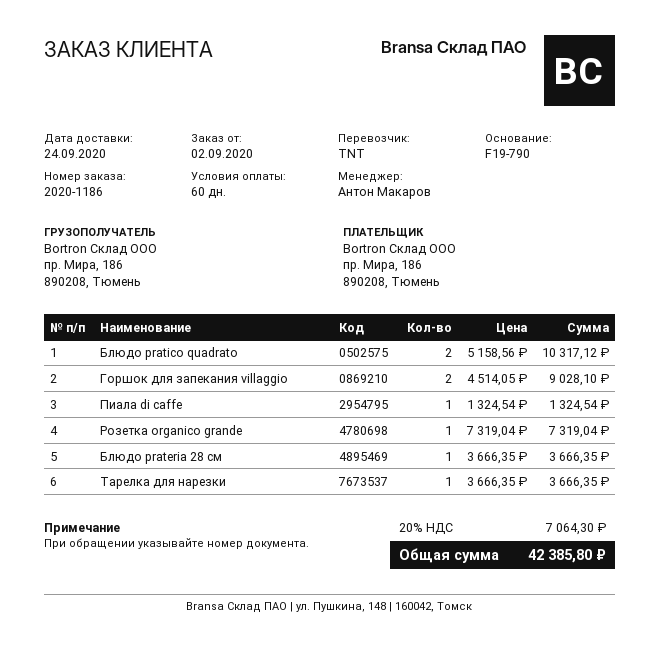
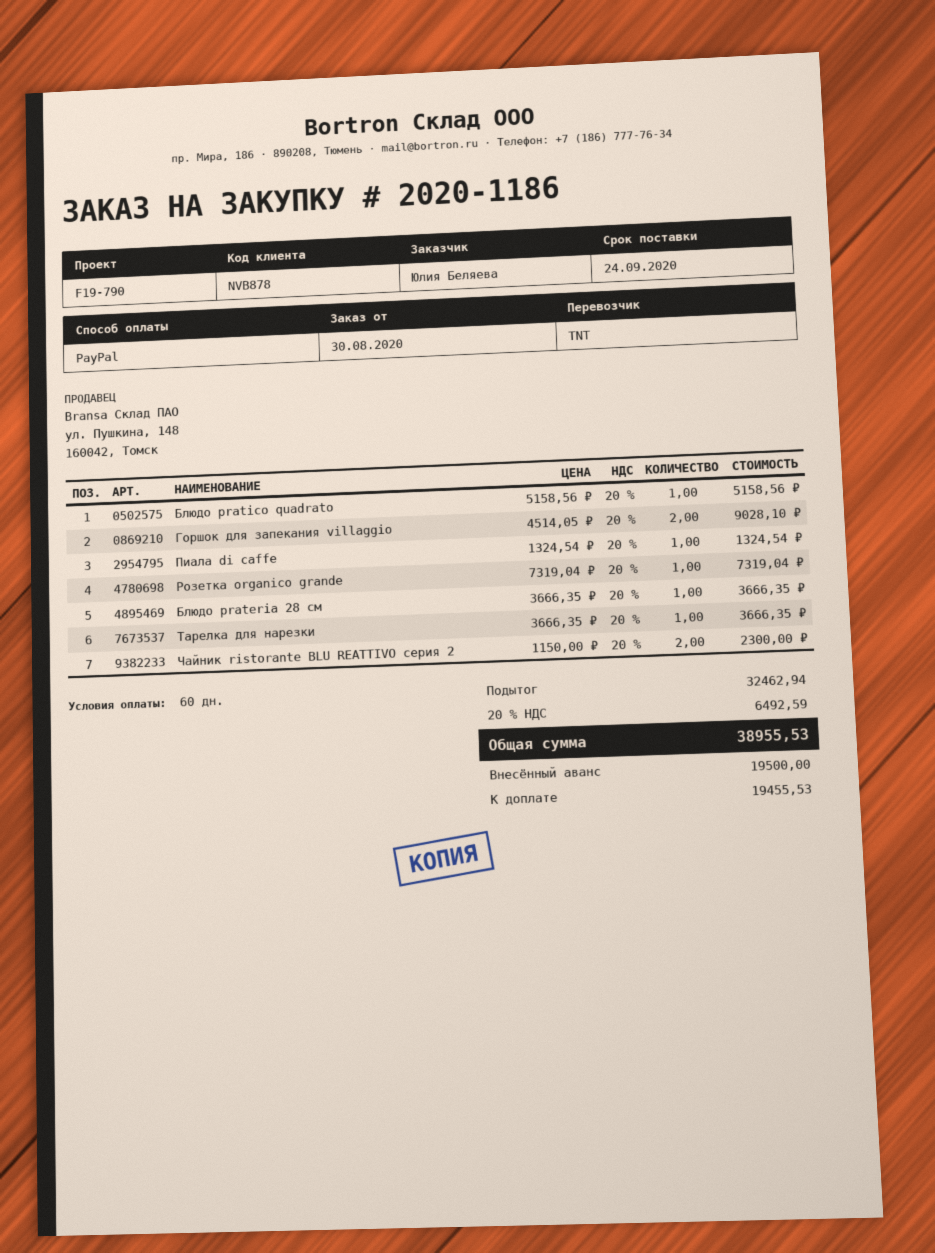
order date: 2020-09-02 -> 2020-08-30
Блюдо pratico quadrato: 2 x 5158.56 = 10317.12 -> 1 x 5158.56 = 5158.56
Чайник ristorante BLU REATTIVO серия 2: none -> 2 x 1150.00 = 2300.00
tax: 20% = 7064.30 -> 20% = 6492.59
total: 42385.80 -> 38955.53

